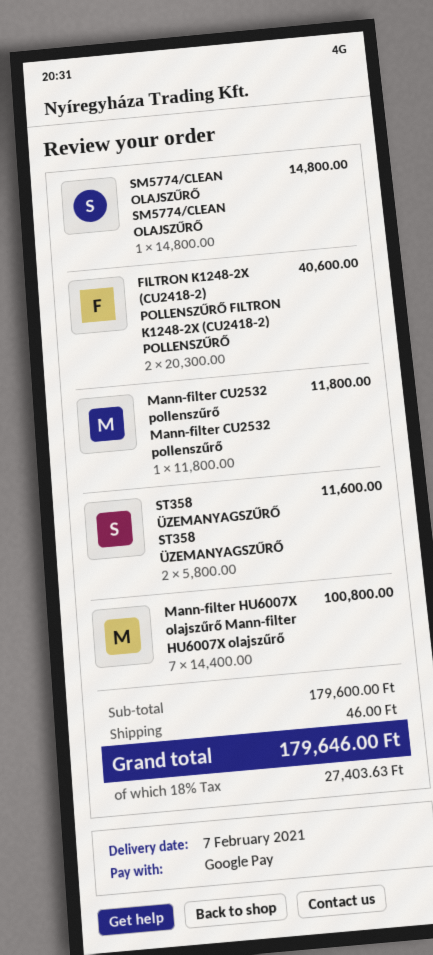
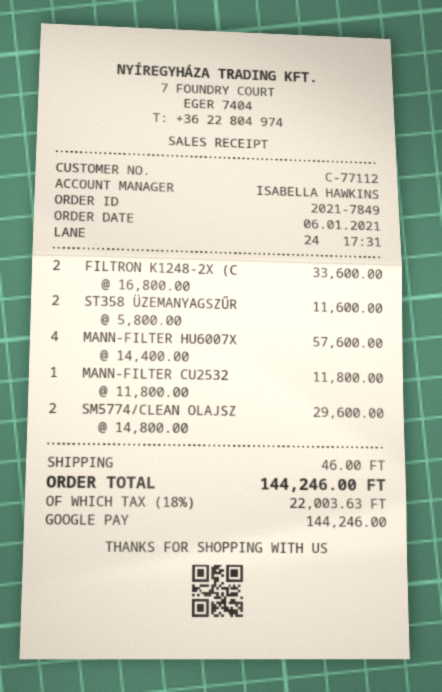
SM5774/CLEAN OLAJSZŰRŐ SM5774/CLEAN OLAJSZŰRŐ: 1 x 14800.00 = 14800.00 -> 2 x 14800.00 = 29600.00
FILTRON K1248-2X (CU2418-2) POLLENSZŰRŐ FILTRON K1248-2X (CU2418-2) POLLENSZŰRŐ: 2 x 20300.00 = 40600.00 -> 2 x 16800.00 = 33600.00
Mann-filter HU6007X olajszűrő Mann-filter HU6007X olajszűrő: 7 x 14400.00 = 100800.00 -> 4 x 14400.00 = 57600.00
tax: 18% = 27403.63 -> 18% = 22003.63
total: 179646.00 -> 144246.00

